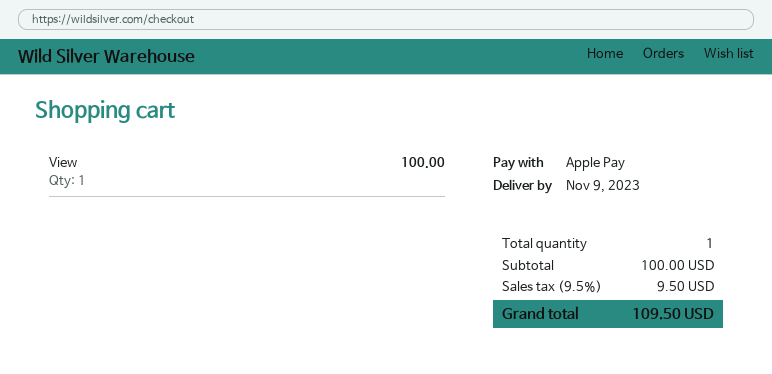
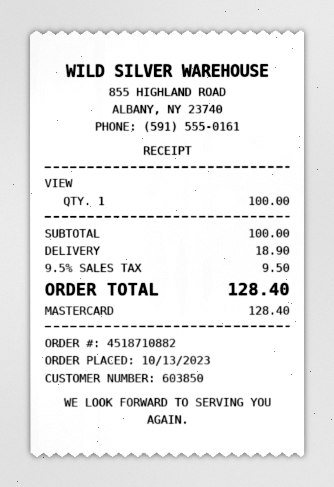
payment method: Apple Pay -> Mastercard
shipping: none -> 18.90
total: 109.50 -> 128.40

